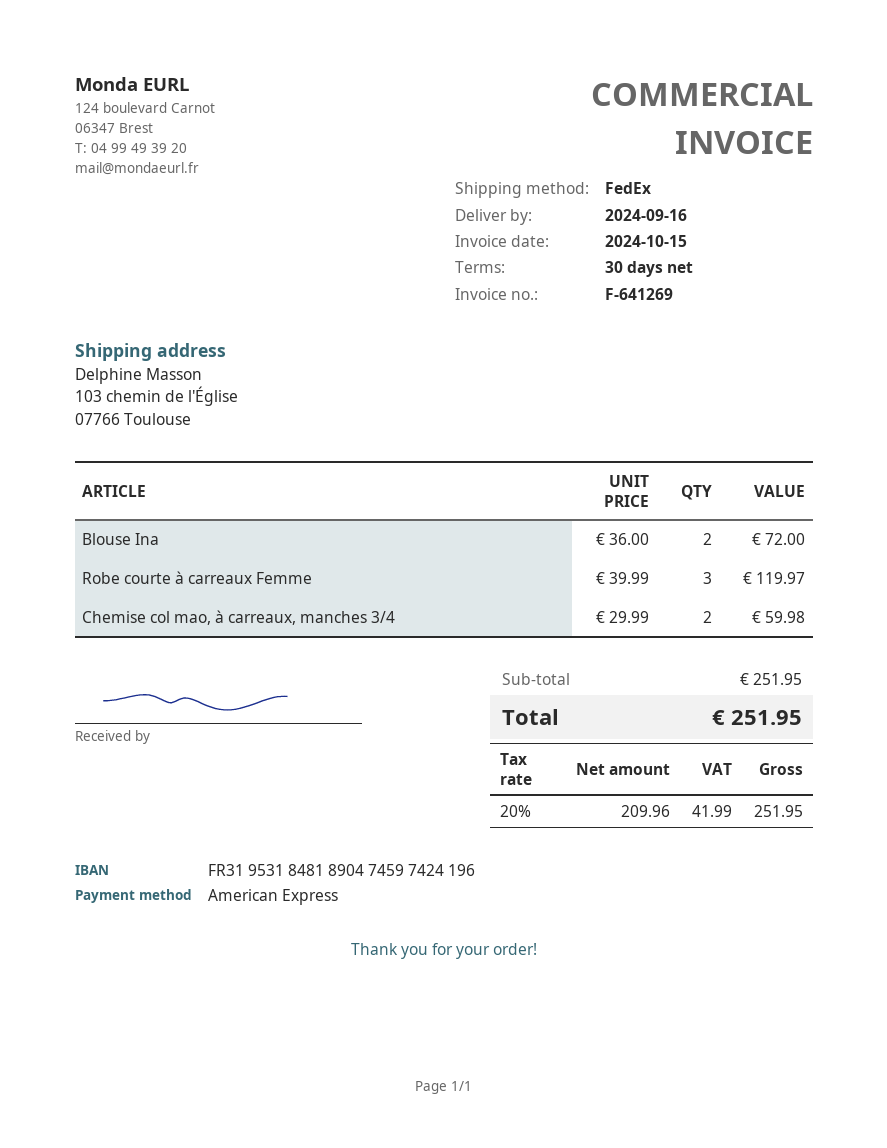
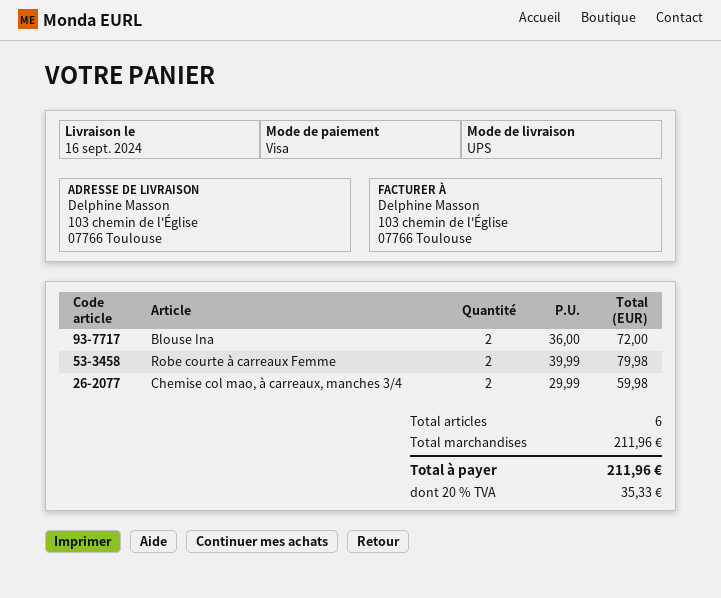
payment method: American Express -> Visa
shipping method: FedEx -> UPS
Robe courte à carreaux Femme: 3 x 39.99 = 119.97 -> 2 x 39.99 = 79.98
subtotal: 251.95 -> 211.96
tax: 20% = 41.99 -> 20% = 35.33
total: 251.95 -> 211.96

